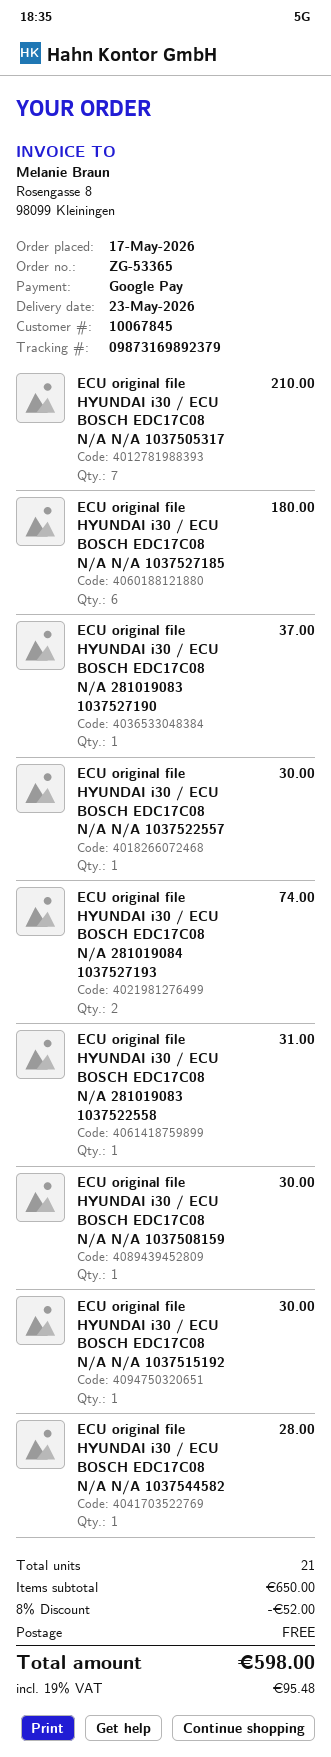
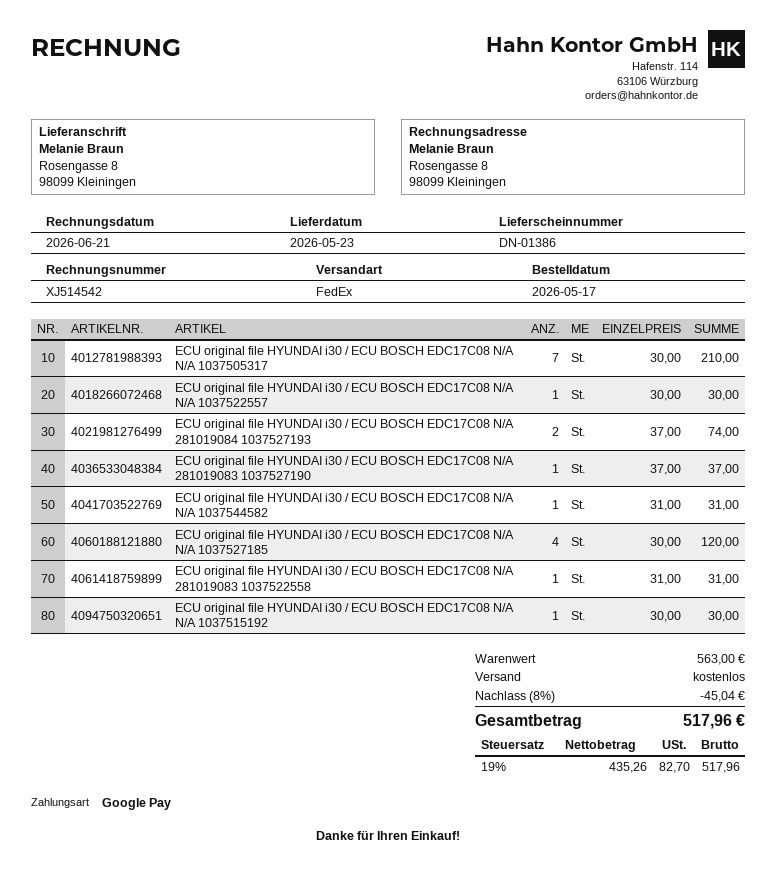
ECU original file HYUNDAI i30 / ECU BOSCH EDC17C08 N/A N/A 1037527185: 6 for 180.00 -> 4 for 120.00
ECU original file HYUNDAI i30 / ECU BOSCH EDC17C08 N/A N/A 1037508159: 1 for 30.00 -> none
ECU original file HYUNDAI i30 / ECU BOSCH EDC17C08 N/A N/A 1037544582: 1 for 28.00 -> 1 for 31.00
subtotal: 650.00 -> 563.00
discount: 8% = 52.00 -> 8% = 45.04
tax: 19% = 95.48 -> 19% = 82.70
total: 598.00 -> 517.96

